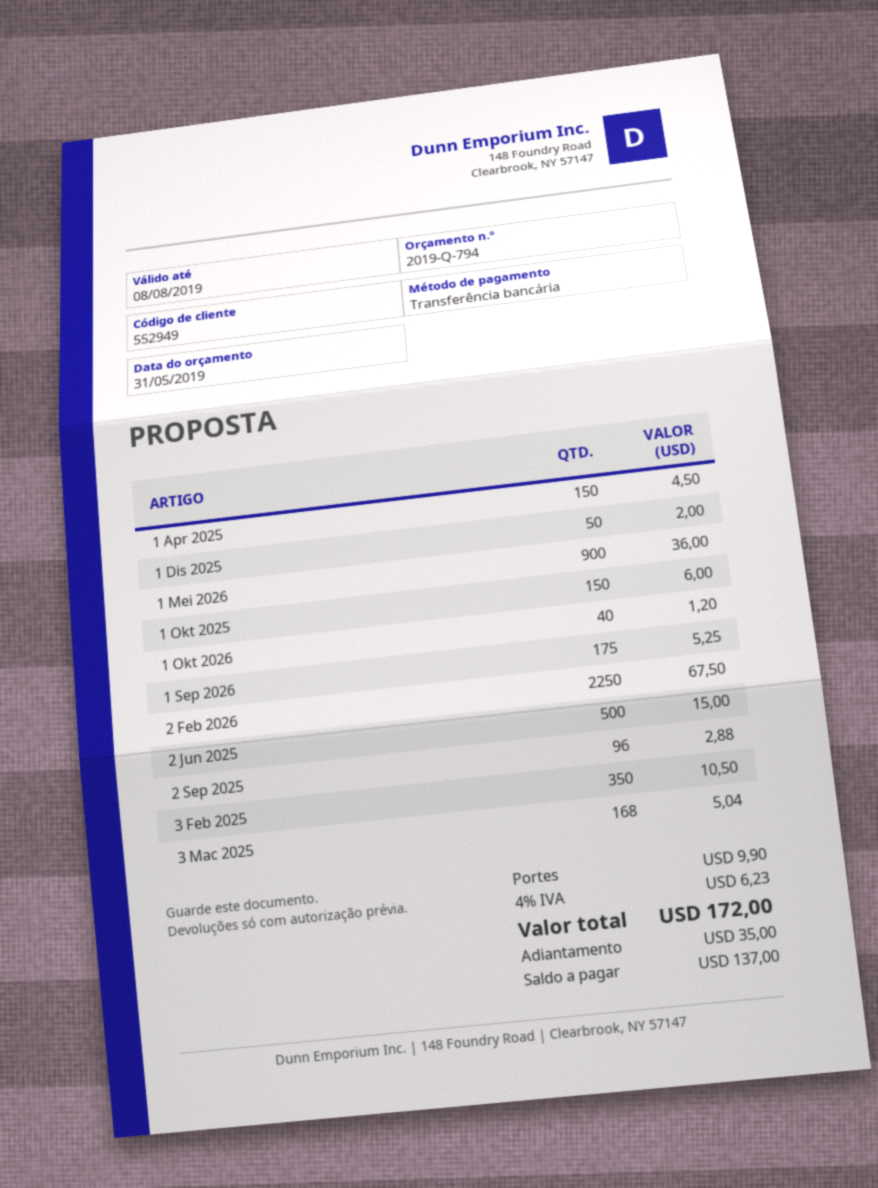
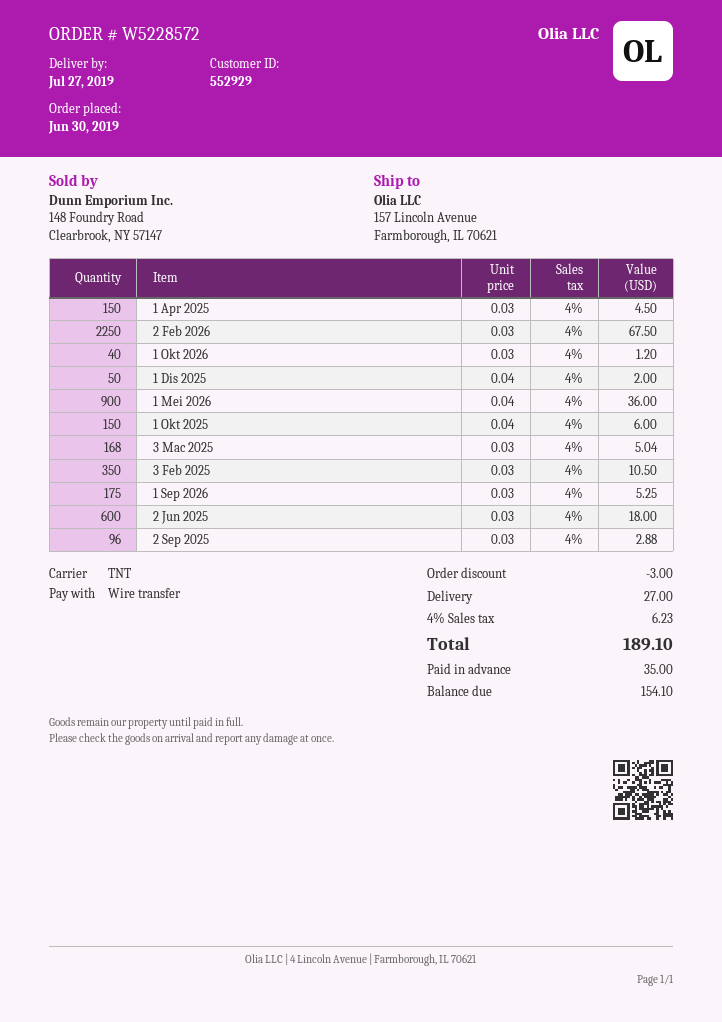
customer number: 552949 -> 552929
2 Jun 2025: 500 for 15.00 -> 600 for 18.00
discount: none -> 3.00
shipping: 9.90 -> 27.00
total: 172.00 -> 189.10
balance: 137.00 -> 154.10

